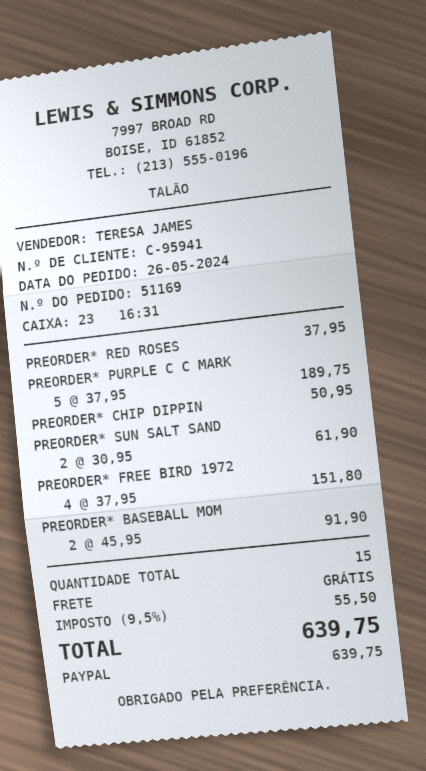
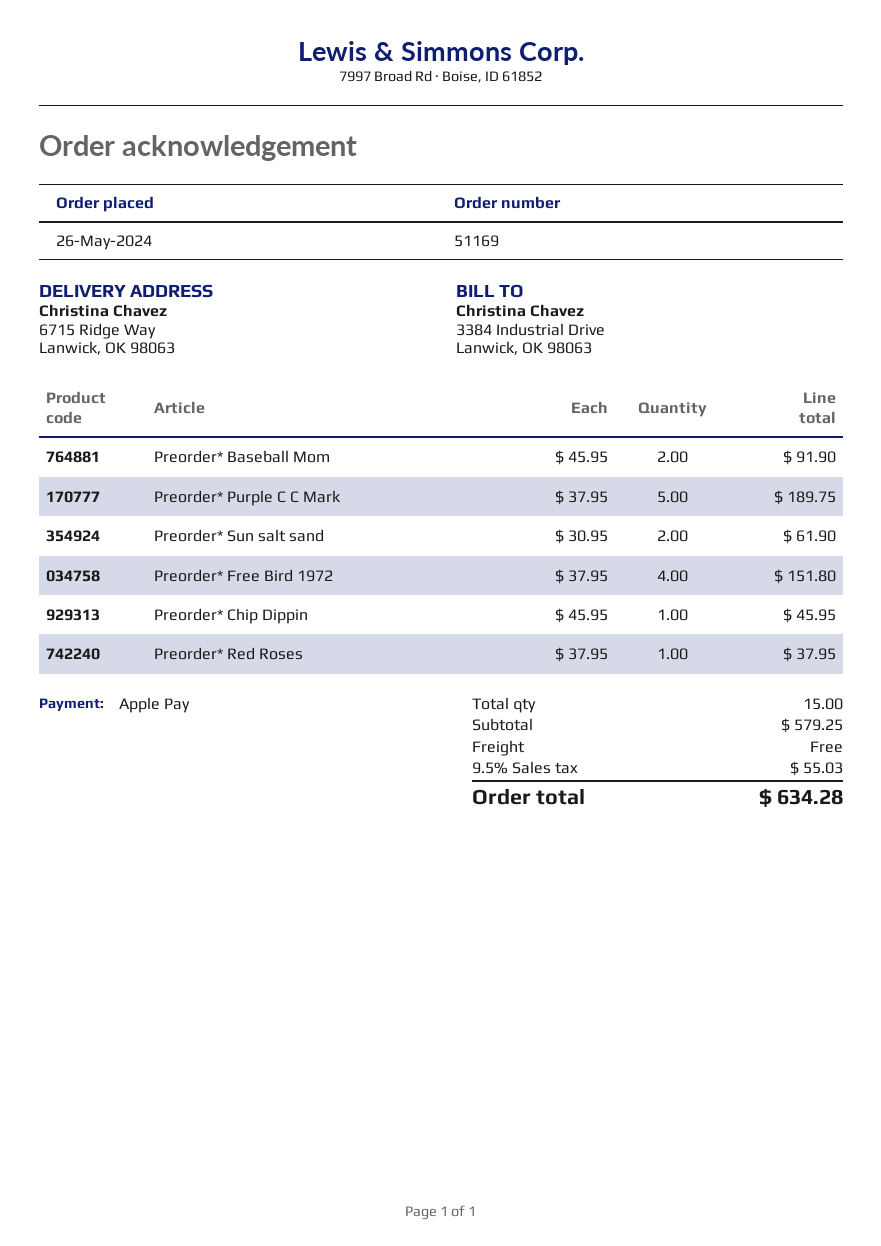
payment method: PayPal -> Apple Pay
PREORDER* CHIP DIPPIN: 1 x 50.95 = 50.95 -> 1 x 45.95 = 45.95
tax: 9.5% = 55.50 -> 9.5% = 55.03
total: 639.75 -> 634.28

